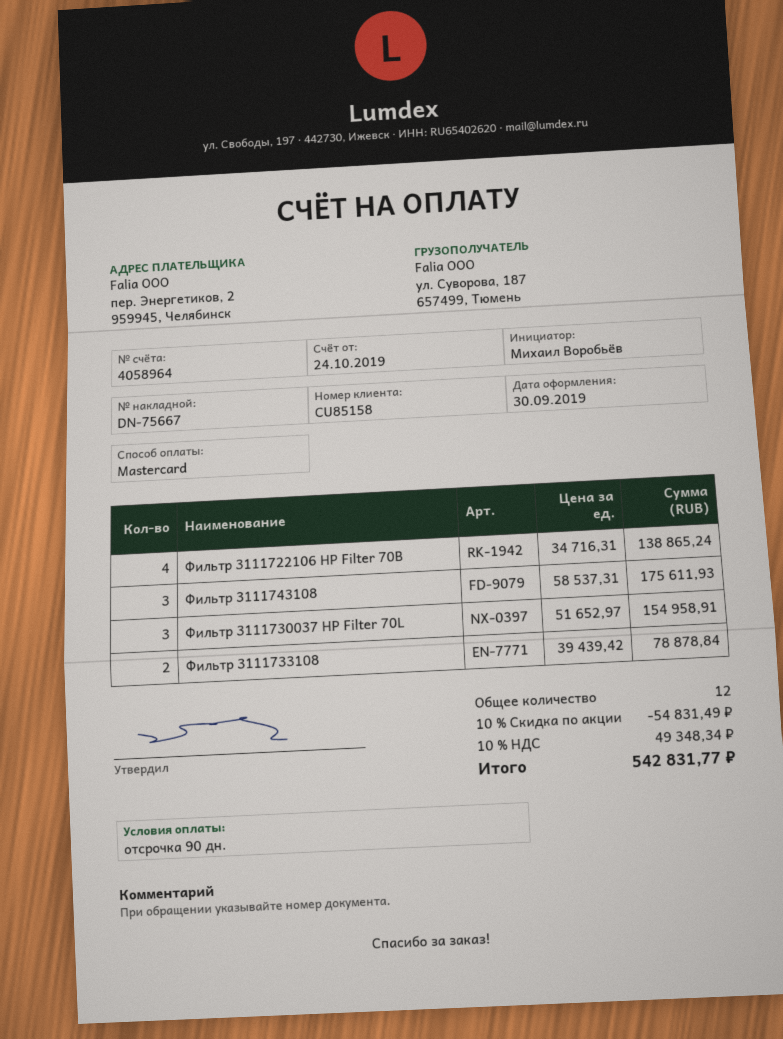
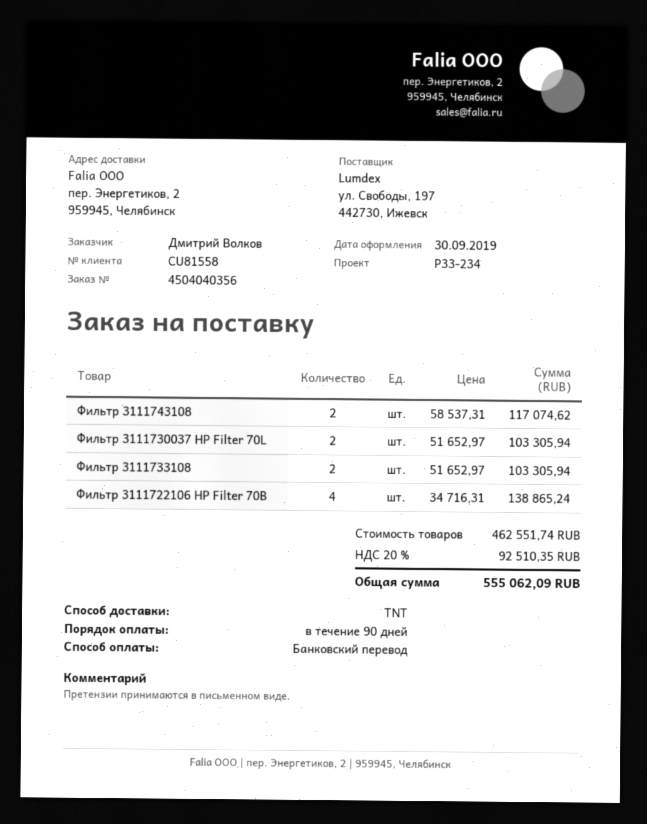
customer number: CU85158 -> CU81558
ordered by: Михаил Воробьёв -> Дмитрий Волков
payment method: Mastercard -> bank transfer
ship to: ул. Суворова, 187, 657499, Тюмень -> пер. Энергетиков, 2, 959945, Челябинск
Фильтр 3111743108: 3 x 58537.31 = 175611.93 -> 2 x 58537.31 = 117074.62
Фильтр 3111730037 HP Filter 70L: 3 x 51652.97 = 154958.91 -> 2 x 51652.97 = 103305.94
Фильтр 3111733108: 2 x 39439.42 = 78878.84 -> 2 x 51652.97 = 103305.94
discount: 10% = 54831.49 -> none
tax: 10% = 49348.34 -> 20% = 92510.35
total: 542831.77 -> 555062.09

